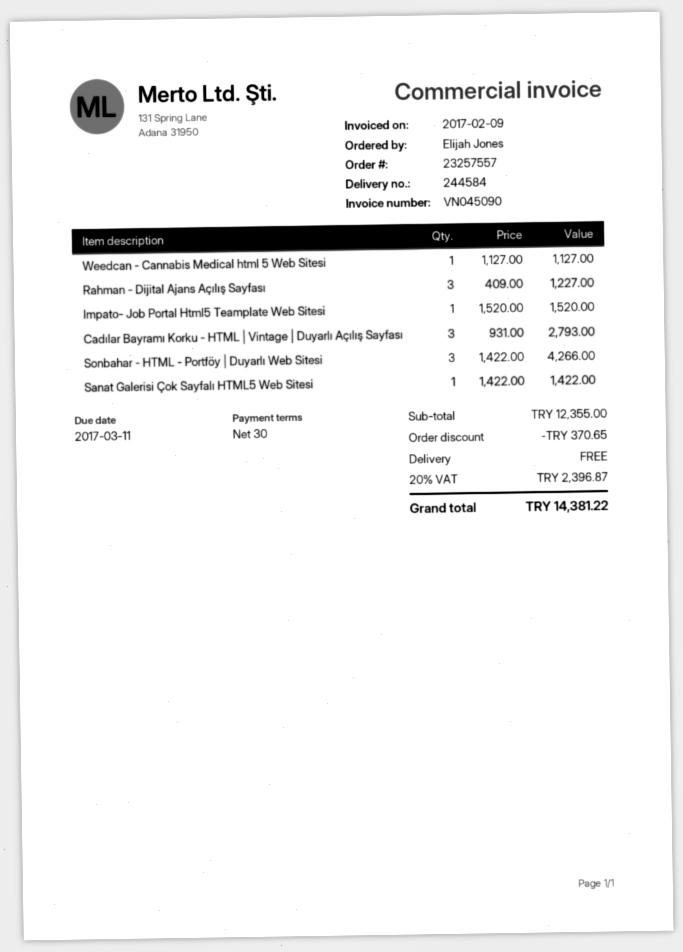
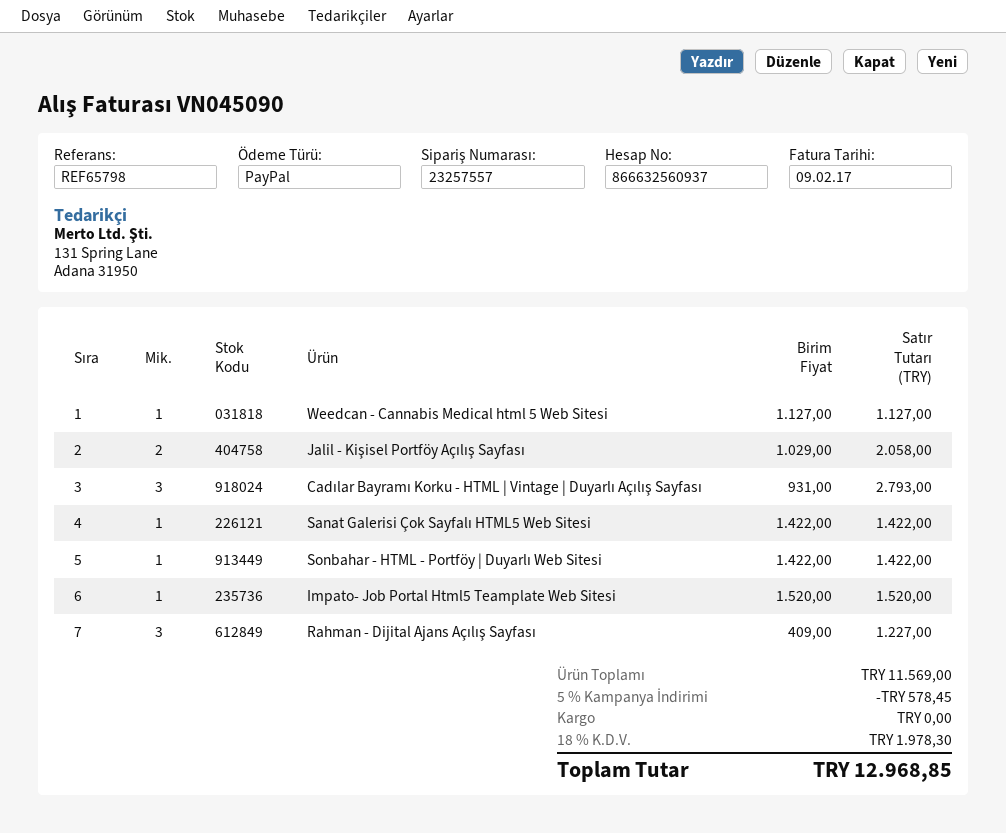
Sonbahar - HTML - Portföy | Duyarlı Web Sitesi: 3 x 1422.00 = 4266.00 -> 1 x 1422.00 = 1422.00
Jalil - Kişisel Portföy Açılış Sayfası: none -> 2 x 1029.00 = 2058.00
subtotal: 12355.00 -> 11569.00
discount: 370.65 -> 578.45
tax: 20% = 2396.87 -> 18% = 1978.30
total: 14381.22 -> 12968.85

